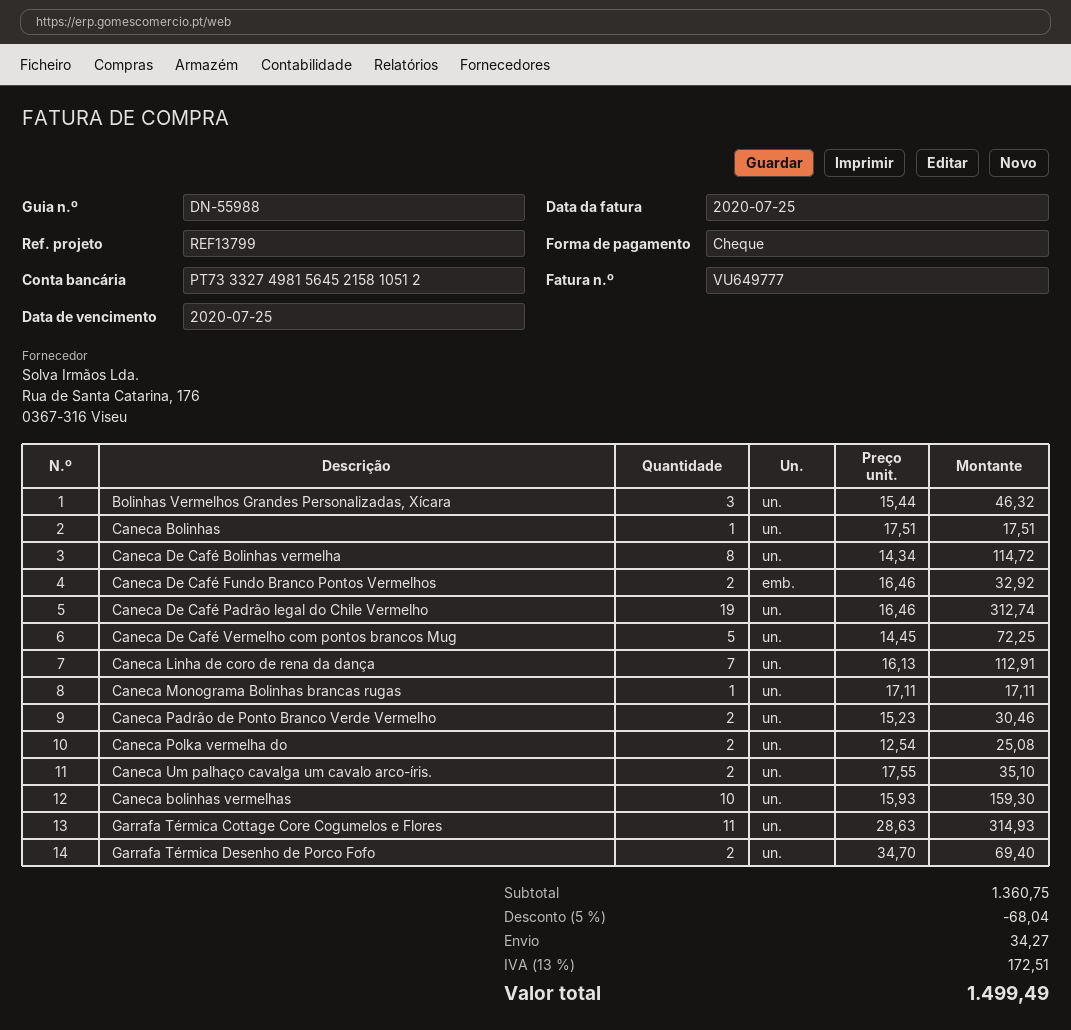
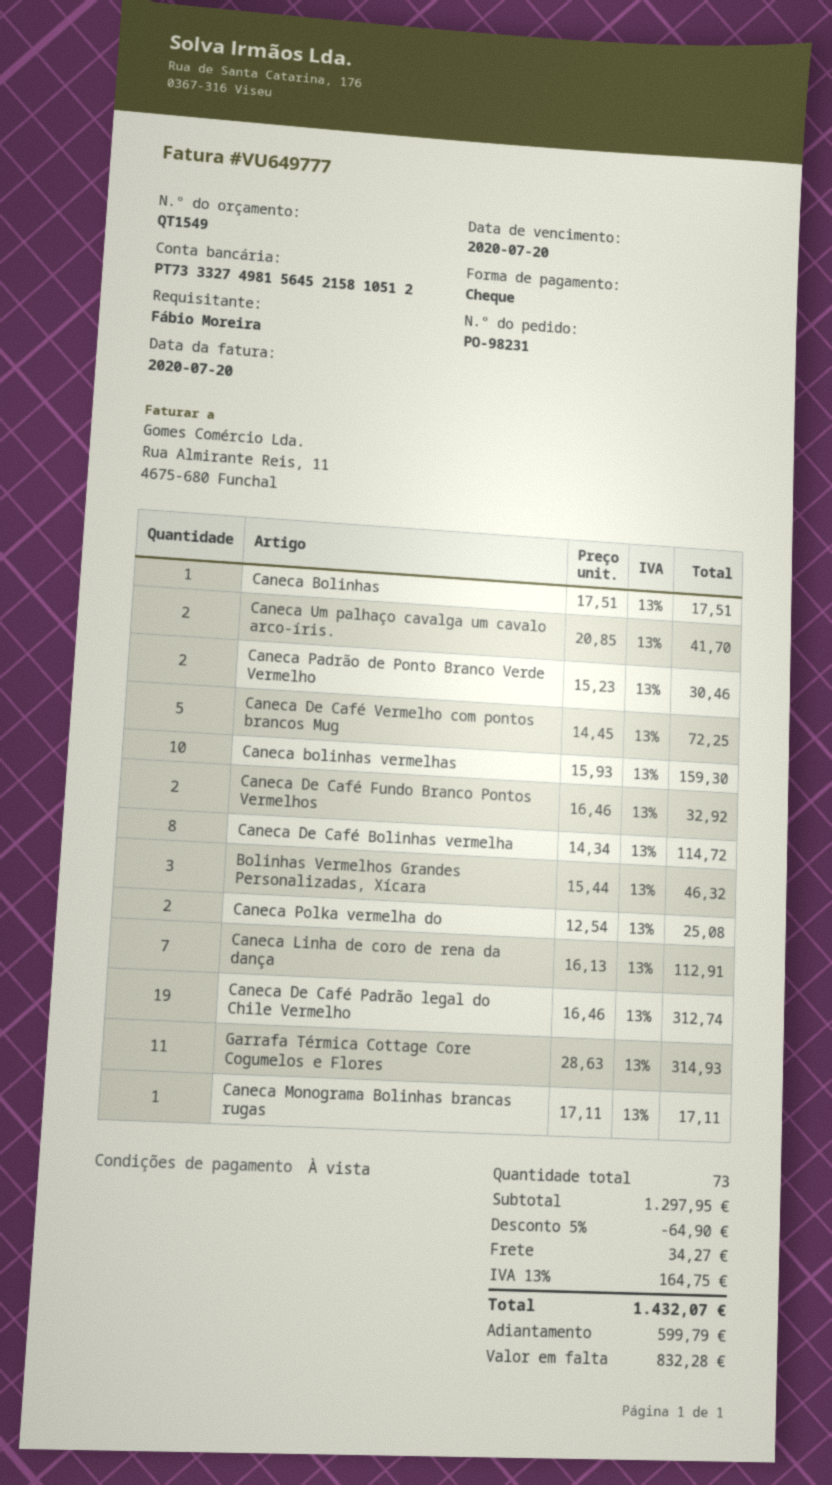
invoice date: 2020-07-25 -> 2020-07-20
due date: 2020-07-25 -> 2020-07-20
Caneca Um palhaço cavalga um cavalo arco-íris.: 2 x 17.55 = 35.10 -> 2 x 20.85 = 41.70
Garrafa Térmica Desenho de Porco Fofo: 2 x 34.70 = 69.40 -> none
subtotal: 1360.75 -> 1297.95
discount: 5% = 68.04 -> 5% = 64.90
tax: 13% = 172.51 -> 13% = 164.75
total: 1499.49 -> 1432.07

